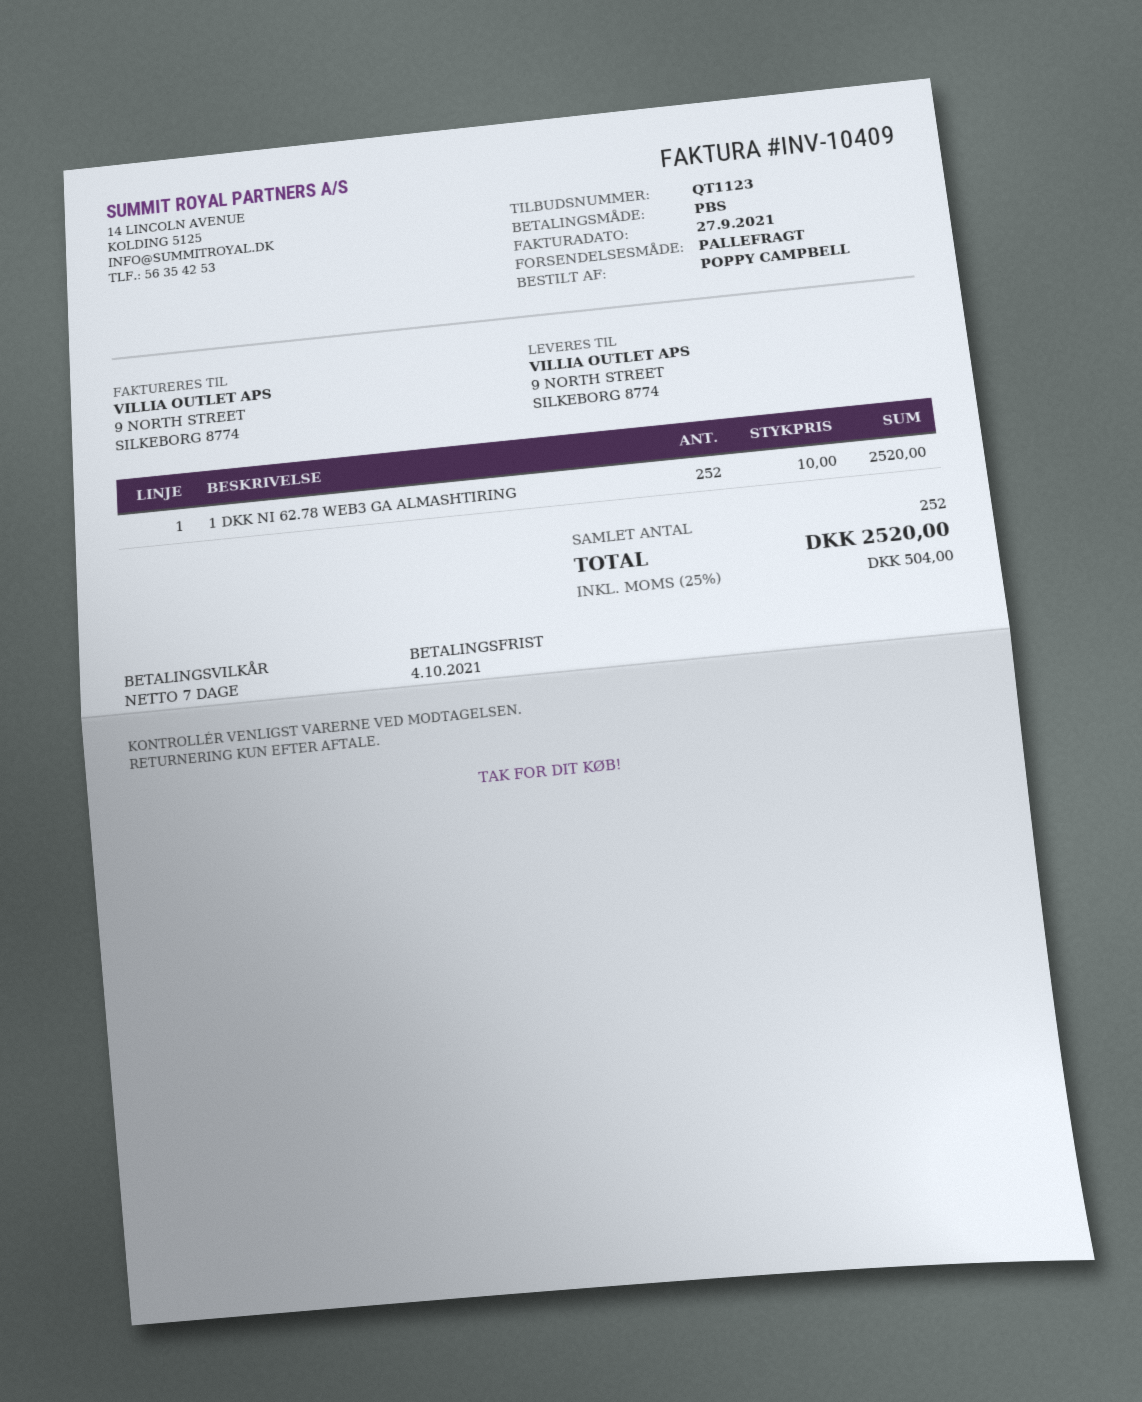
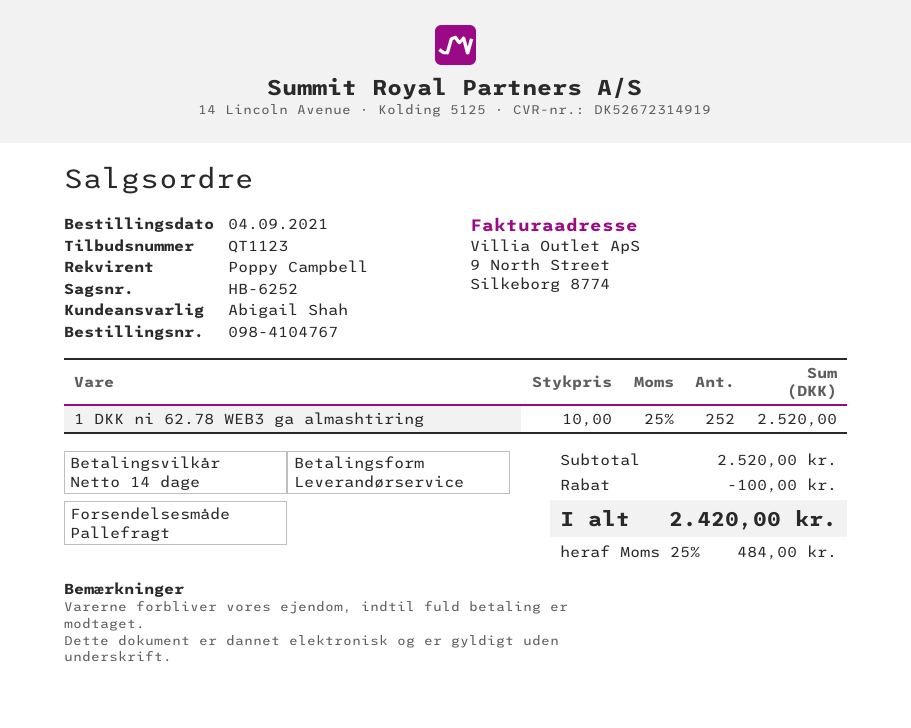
payment terms: 7 days -> 14 days
discount: none -> 100.00
tax: 25% = 504.00 -> 25% = 484.00
total: 2520.00 -> 2420.00

